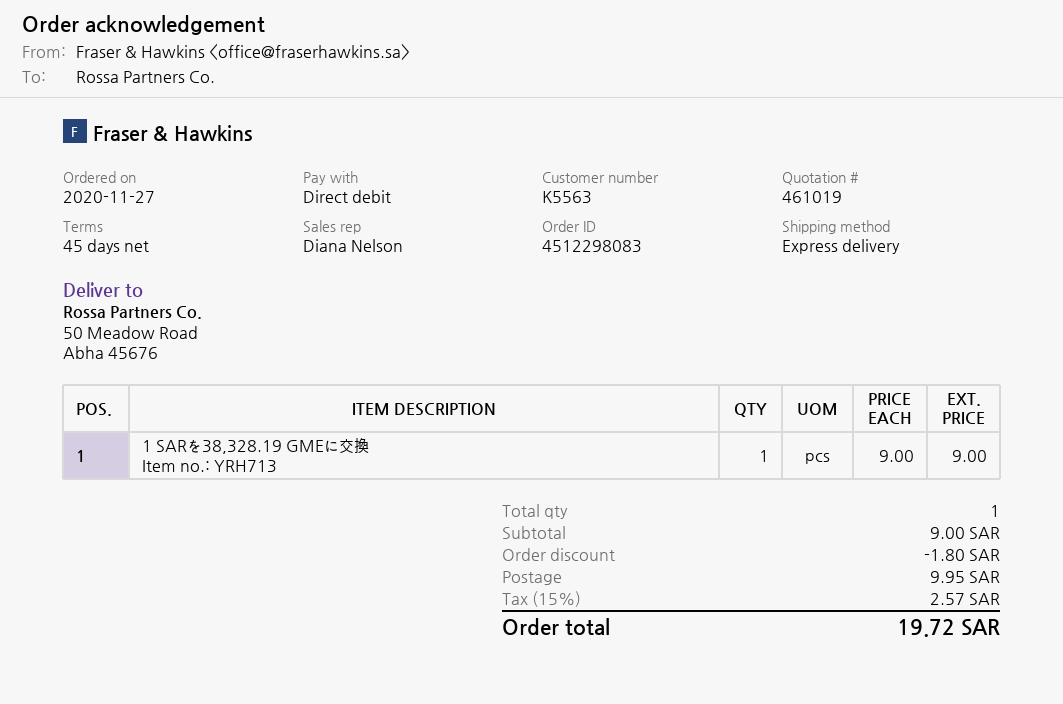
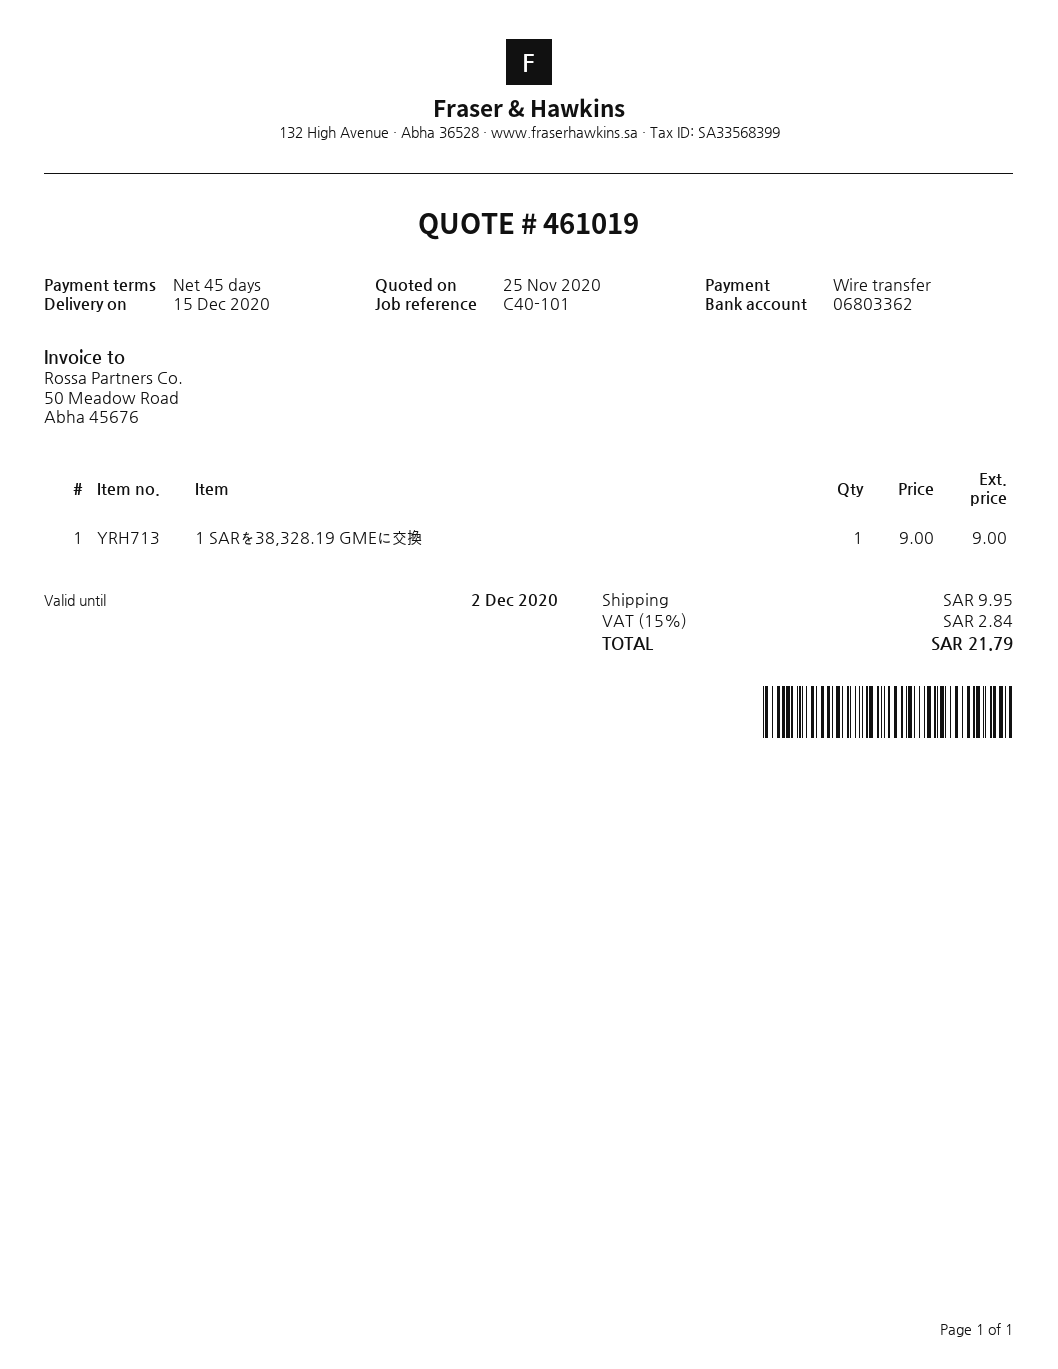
payment method: direct debit -> bank transfer
discount: 1.80 -> none
tax: 15% = 2.57 -> 15% = 2.84
total: 19.72 -> 21.79

